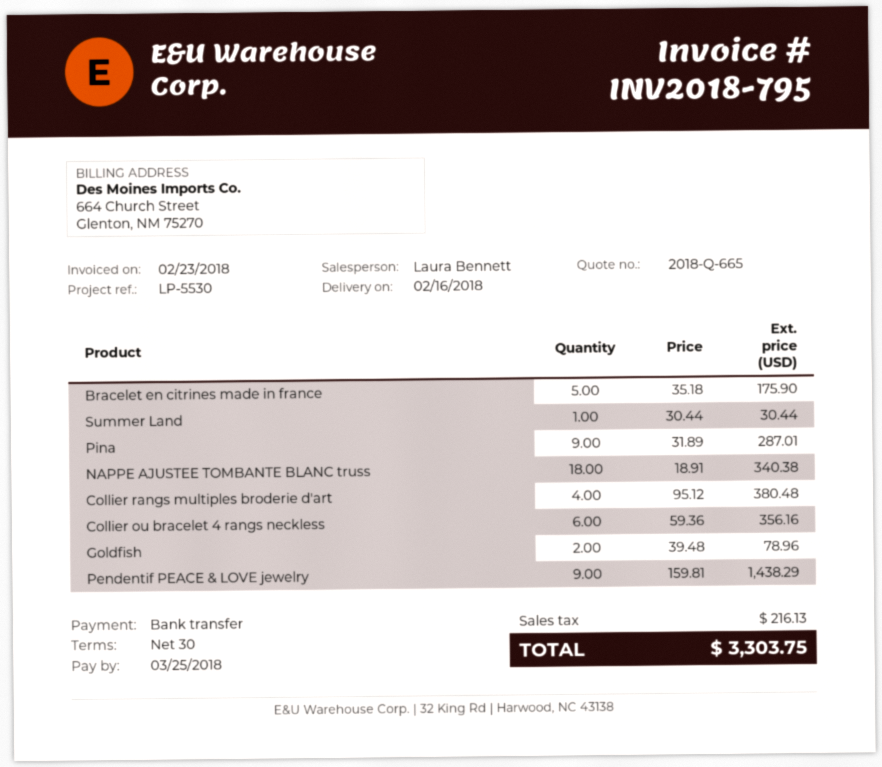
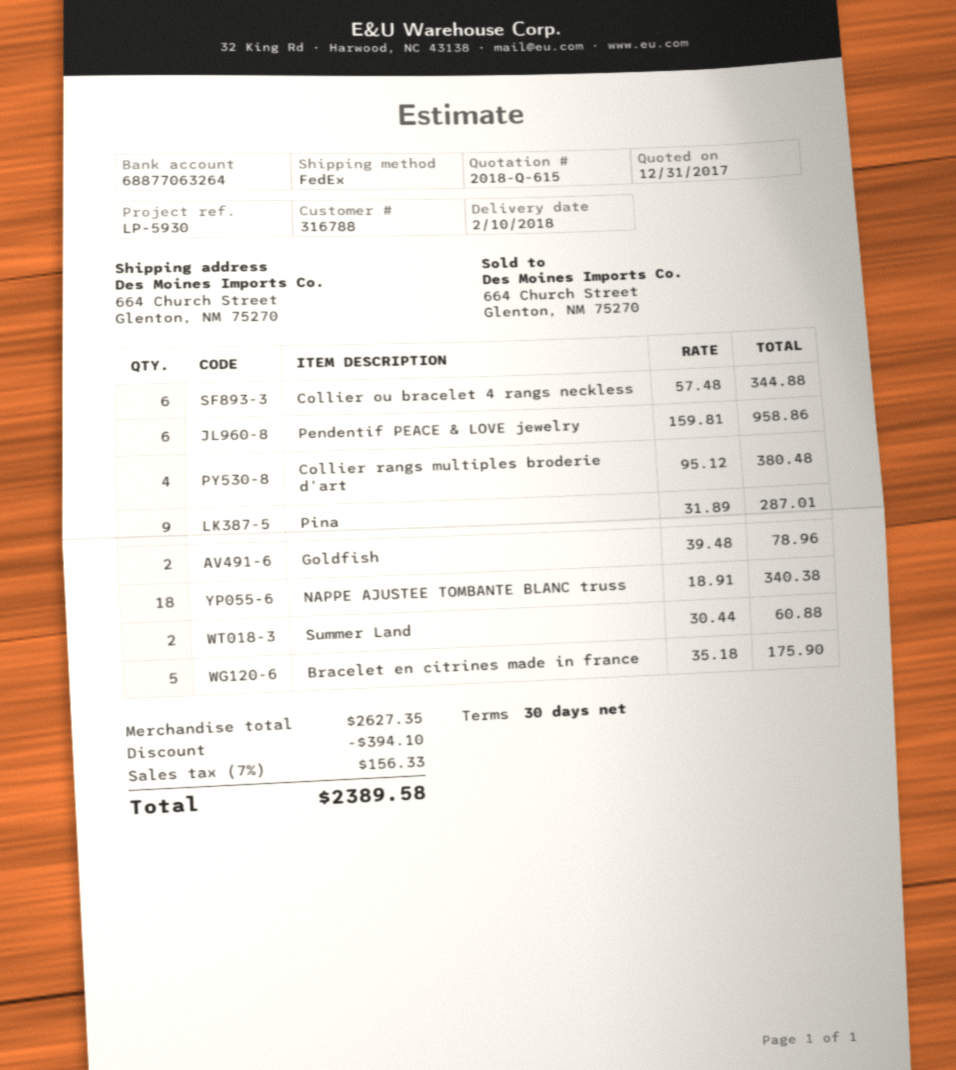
quote number: 2018-Q-665 -> 2018-Q-615
delivery date: 2018-02-16 -> 2018-02-10
reference: LP-5530 -> LP-5930
Summer Land: 1 x 30.44 = 30.44 -> 2 x 30.44 = 60.88
Collier ou bracelet 4 rangs neckless: 6 x 59.36 = 356.16 -> 6 x 57.48 = 344.88
Pendentif PEACE & LOVE jewelry: 9 x 159.81 = 1438.29 -> 6 x 159.81 = 958.86
discount: none -> 394.10
tax: 216.13 -> 156.33
total: 3303.75 -> 2389.58

